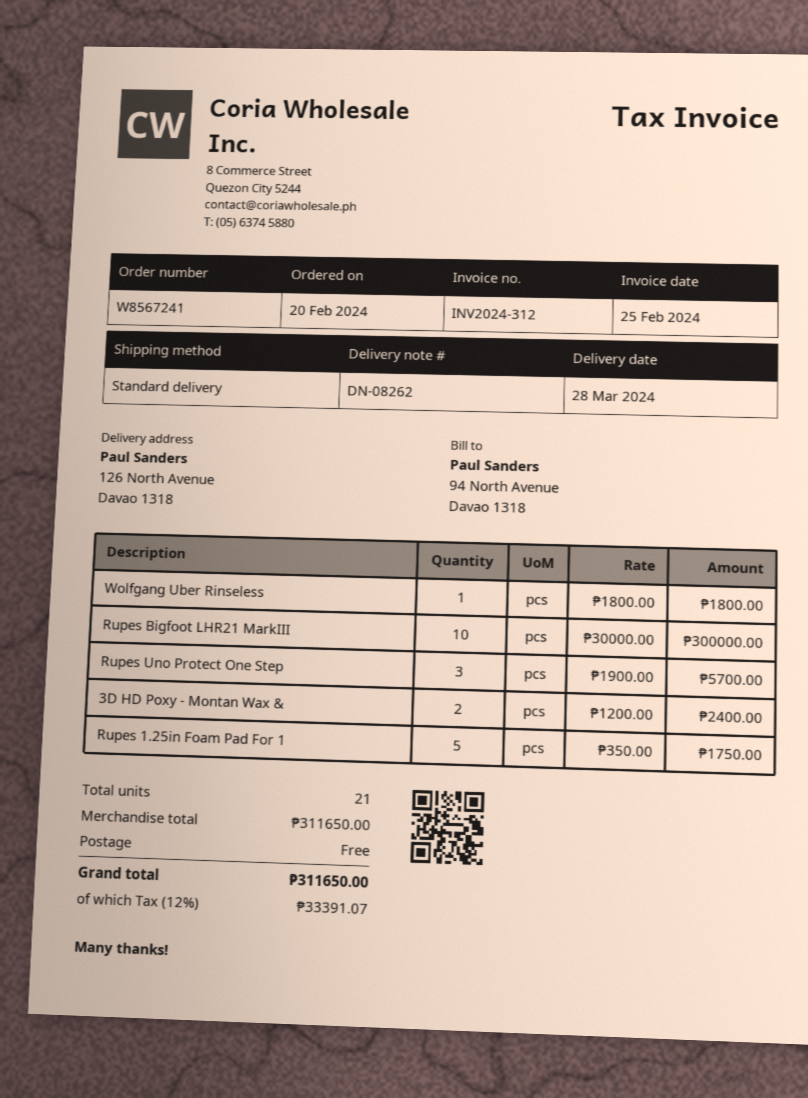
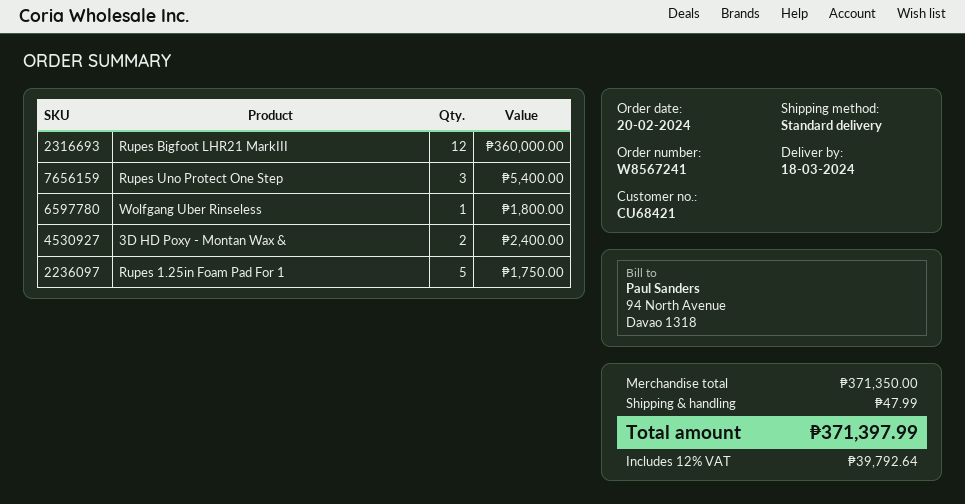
delivery date: 2024-03-28 -> 2024-03-18
Rupes Bigfoot LHR21 MarkIII: 10 for 300000.00 -> 12 for 360000.00
Rupes Uno Protect One Step: 3 for 5700.00 -> 3 for 5400.00
subtotal: 311650.00 -> 371350.00
shipping: 0.00 -> 47.99
tax: 12% = 33391.07 -> 12% = 39792.64
total: 311650.00 -> 371397.99

